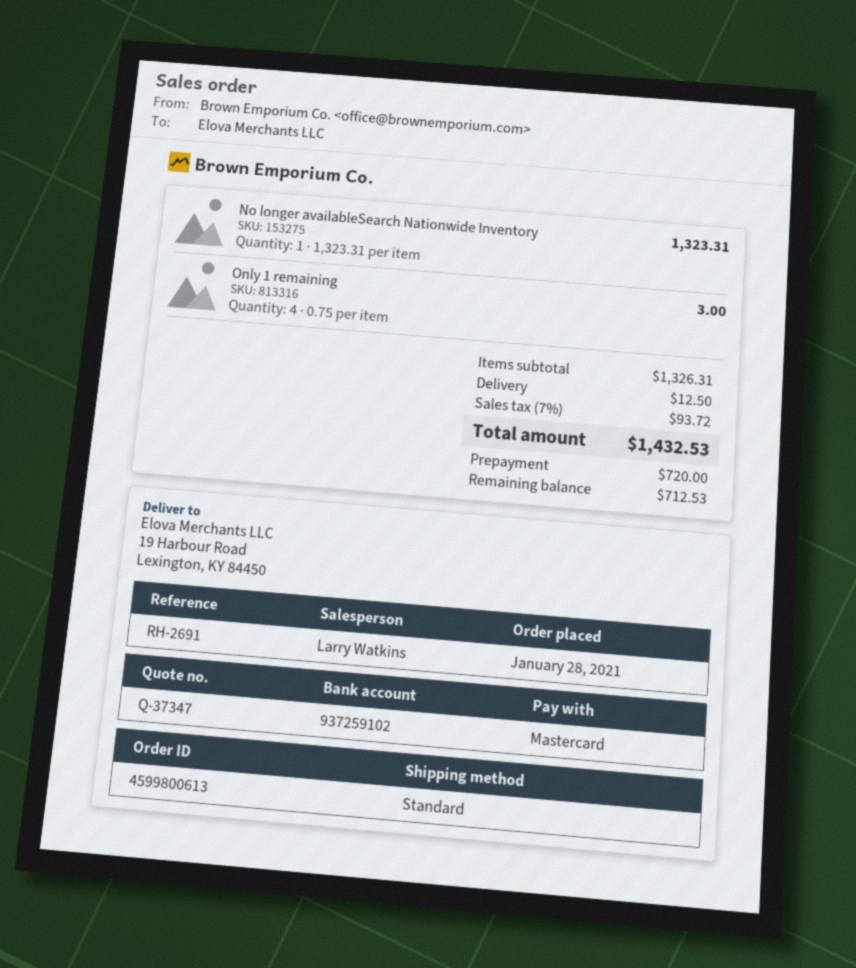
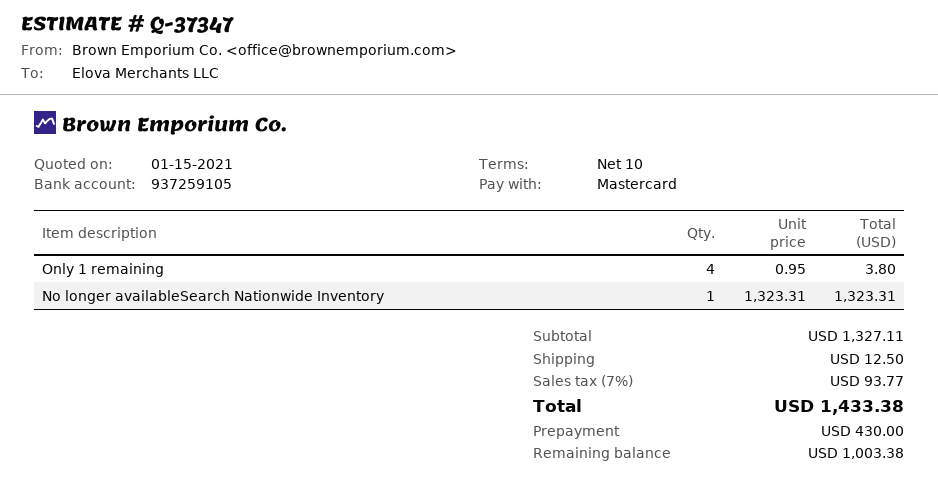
bank account: 937259102 -> 937259105
Only 1 remaining: 4 x 0.75 = 3.00 -> 4 x 0.95 = 3.80
subtotal: 1326.31 -> 1327.11
tax: 7% = 93.72 -> 7% = 93.77
total: 1432.53 -> 1433.38
deposit: 720.00 -> 430.00
balance: 712.53 -> 1003.38

